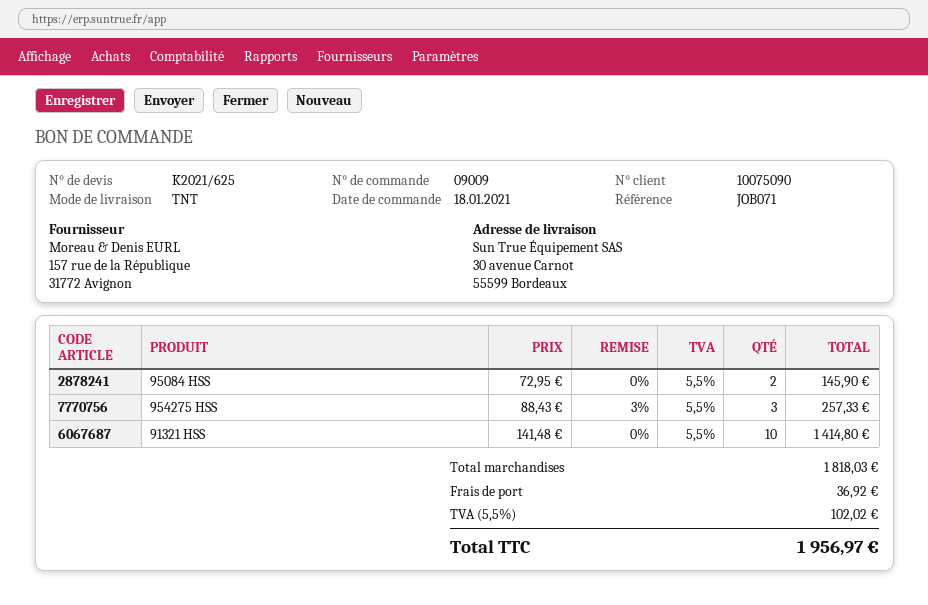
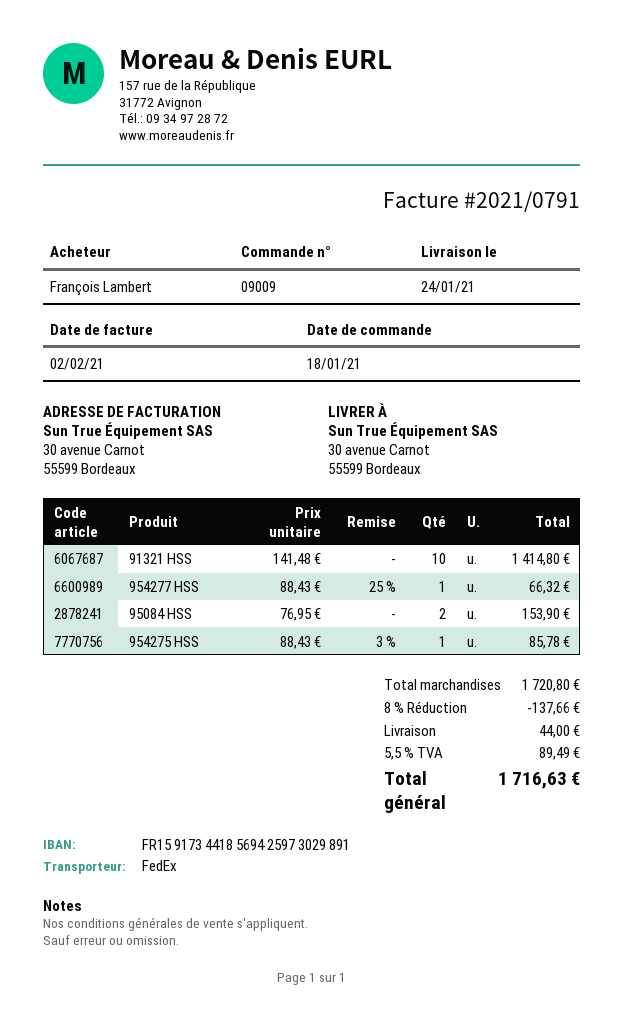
shipping method: TNT -> FedEx
95084 HSS: 2 x 72.95 = 145.90 -> 2 x 76.95 = 153.90
954275 HSS: 3 x 88.43 - 3% = 257.33 -> 1 x 88.43 - 3% = 85.78
954277 HSS: none -> 1 x 88.43 - 25% = 66.32
subtotal: 1818.03 -> 1720.80
discount: none -> 8% = 137.66
shipping: 36.92 -> 44.00
tax: 5.5% = 102.02 -> 5.5% = 89.49
total: 1956.97 -> 1716.63

